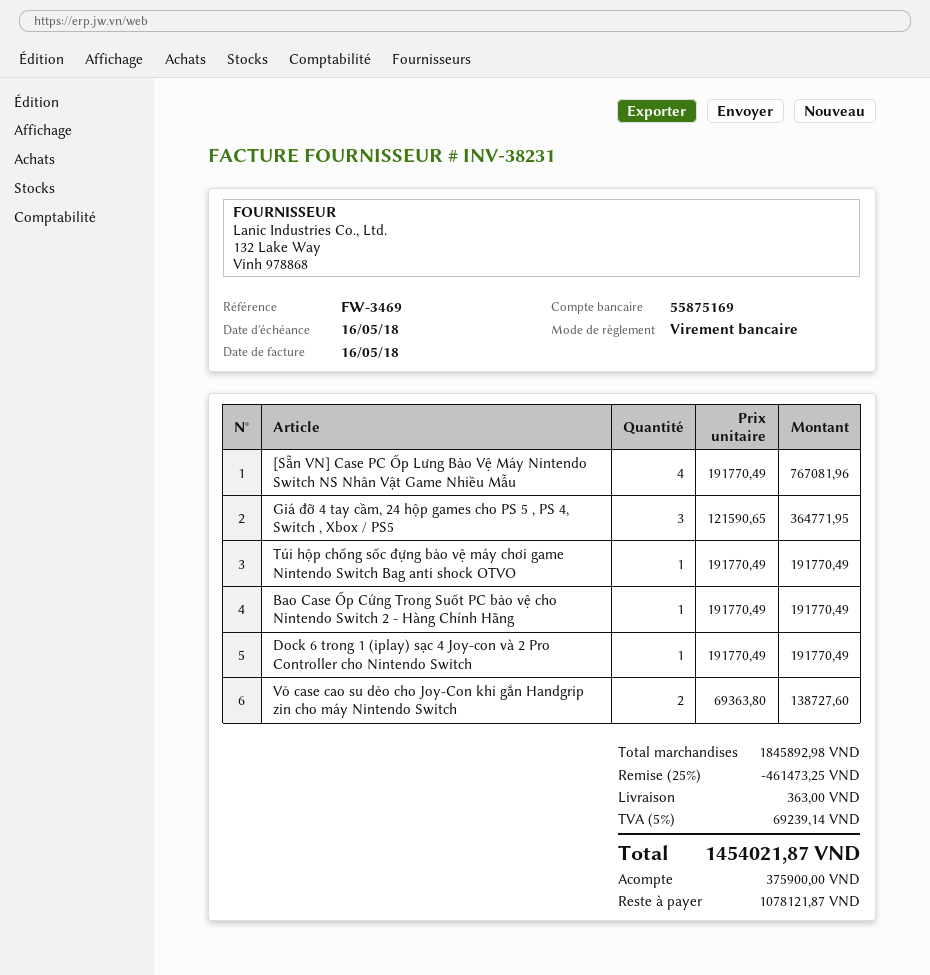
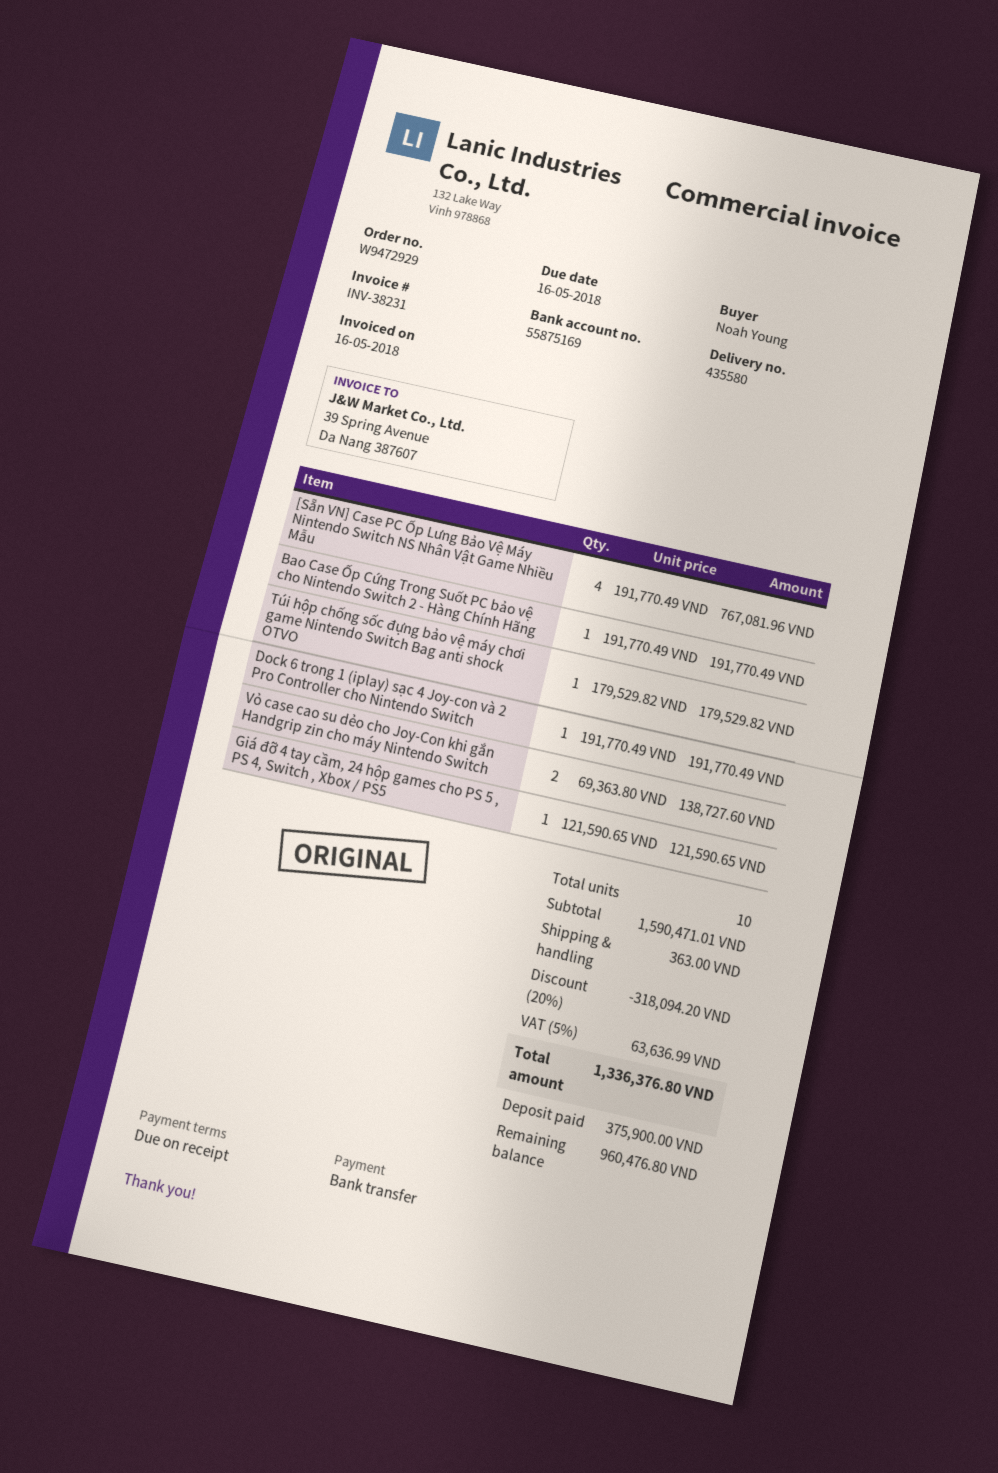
Giá đỡ 4 tay cầm, 24 hộp games cho PS 5 , PS 4, Switch , Xbox / PS5: 3 x 121590.65 = 364771.95 -> 1 x 121590.65 = 121590.65
Túi hộp chống sốc đựng bảo vệ máy chơi game Nintendo Switch Bag anti shock OTVO: 1 x 191770.49 = 191770.49 -> 1 x 179529.82 = 179529.82
subtotal: 1845892.98 -> 1590471.01
discount: 25% = 461473.25 -> 20% = 318094.20
tax: 5% = 69239.14 -> 5% = 63636.99
total: 1454021.87 -> 1336376.80
balance: 1078121.87 -> 960476.80

